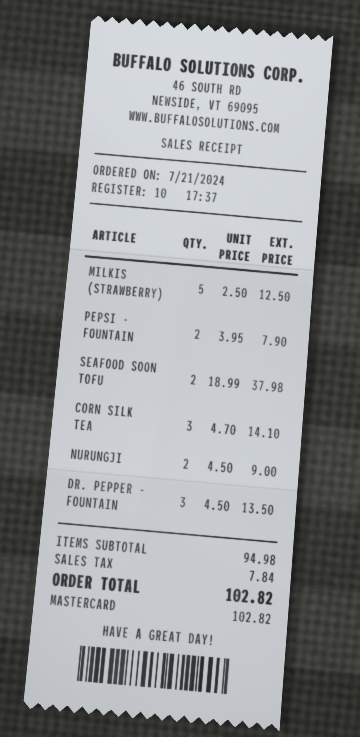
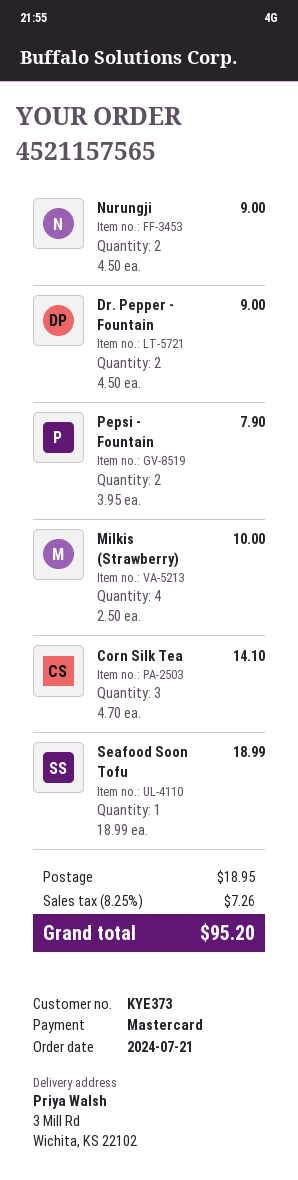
MILKIS (STRAWBERRY): 5 x 2.50 = 12.50 -> 4 x 2.50 = 10.00
SEAFOOD SOON TOFU: 2 x 18.99 = 37.98 -> 1 x 18.99 = 18.99
DR. PEPPER - FOUNTAIN: 3 x 4.50 = 13.50 -> 2 x 4.50 = 9.00
shipping: none -> 18.95
tax: 7.84 -> 7.26
total: 102.82 -> 95.20

